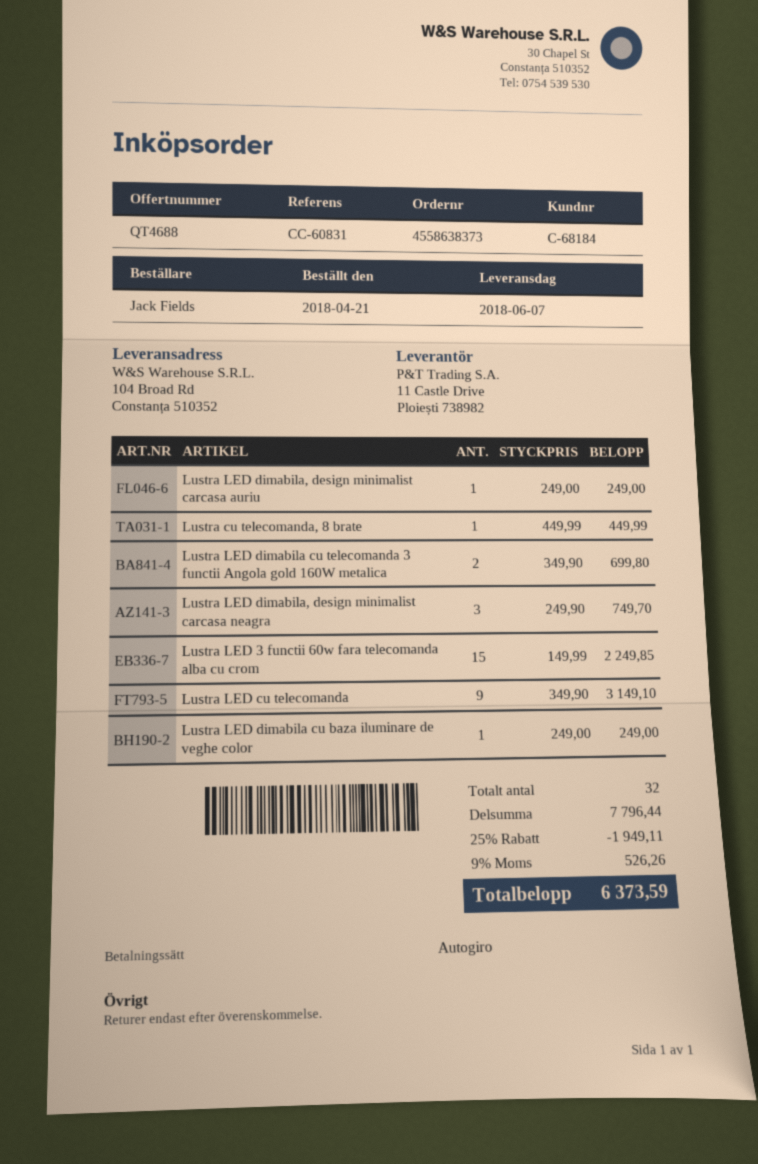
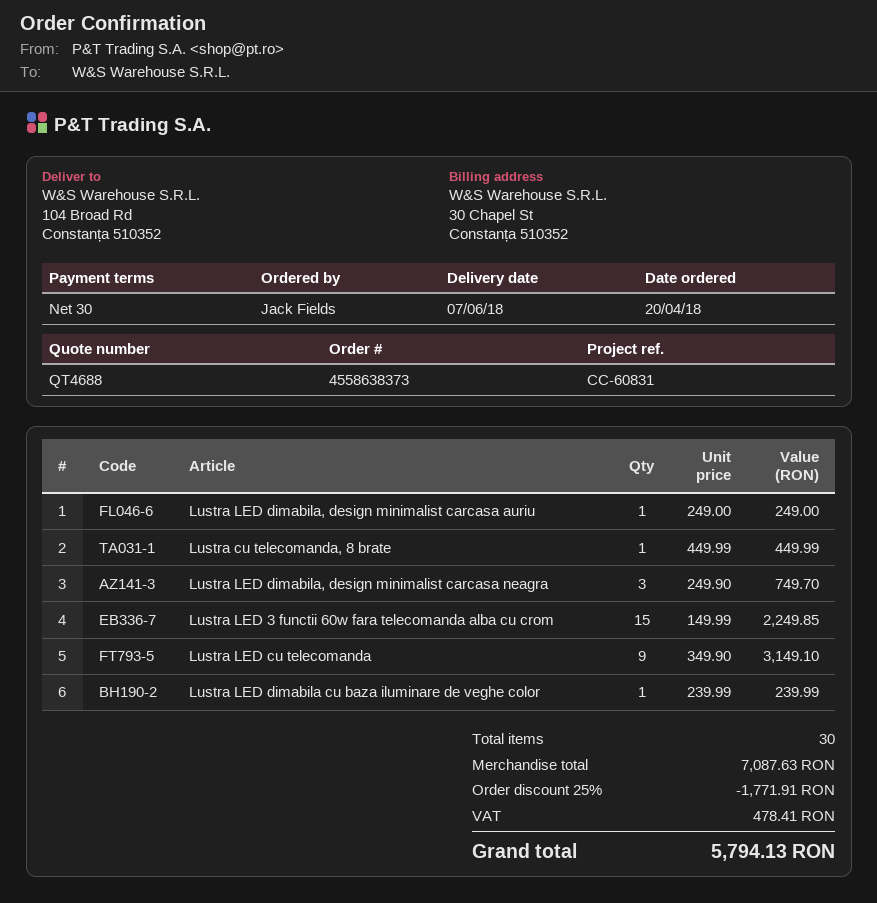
order date: 2018-04-21 -> 2018-04-20
Lustra LED dimabila cu telecomanda 3 functii Angola gold 160W metalica: 2 x 349.90 = 699.80 -> none
Lustra LED dimabila cu baza iluminare de veghe color: 1 x 249.00 = 249.00 -> 1 x 239.99 = 239.99
total quantity: 32 -> 30
subtotal: 7796.44 -> 7087.63
discount: 25% = 1949.11 -> 25% = 1771.91
tax: 526.26 -> 478.41
total: 6373.59 -> 5794.13

